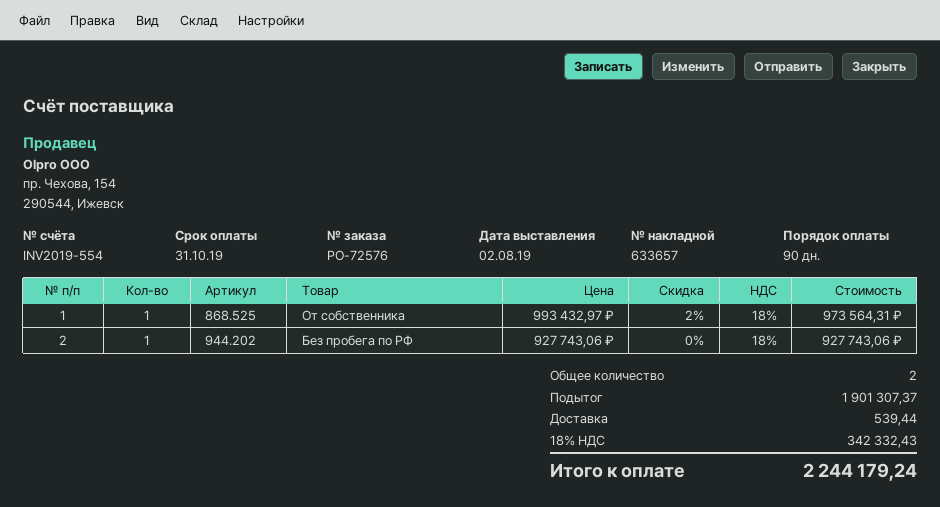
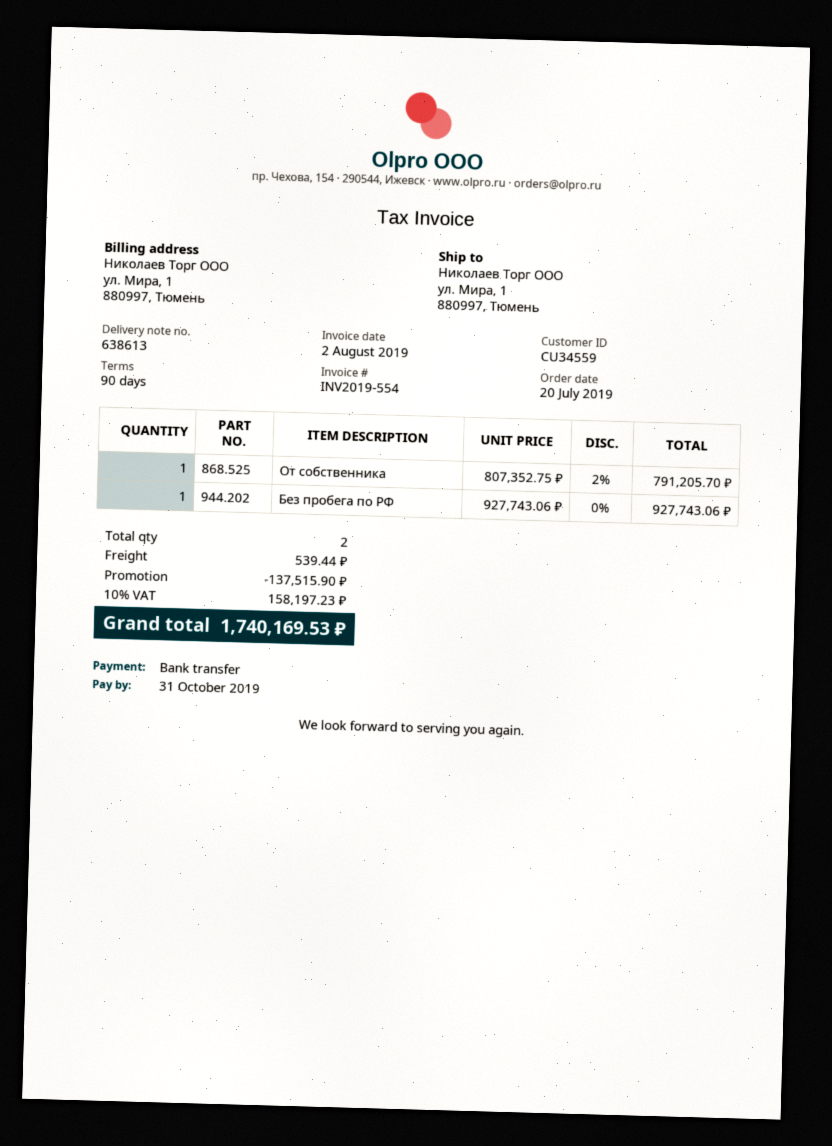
delivery note number: 633657 -> 638613
От собственника: 1 x 993432.97 - 2% = 973564.31 -> 1 x 807352.75 - 2% = 791205.70
discount: none -> 137515.90
tax: 18% = 342332.43 -> 10% = 158197.23
total: 2244179.24 -> 1740169.53

